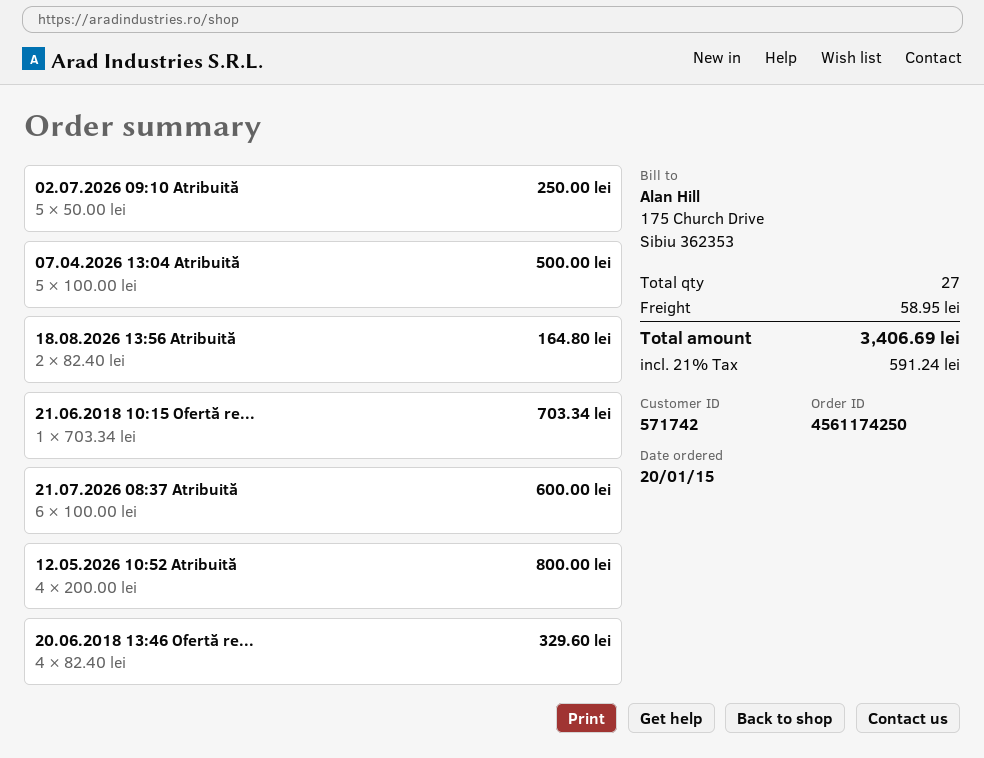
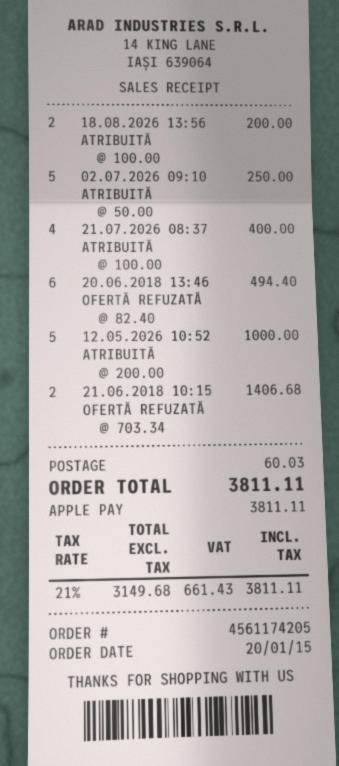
order number: 4561174250 -> 4561174205
07.04.2026 13:04 Atribuită: 5 x 100.00 = 500.00 -> none
18.08.2026 13:56 Atribuită: 2 x 82.40 = 164.80 -> 2 x 100.00 = 200.00
21.06.2018 10:15 Ofertă re...: 1 x 703.34 = 703.34 -> 2 x 703.34 = 1406.68
21.07.2026 08:37 Atribuită: 6 x 100.00 = 600.00 -> 4 x 100.00 = 400.00
12.05.2026 10:52 Atribuită: 4 x 200.00 = 800.00 -> 5 x 200.00 = 1000.00
20.06.2018 13:46 Ofertă re...: 4 x 82.40 = 329.60 -> 6 x 82.40 = 494.40
shipping: 58.95 -> 60.03
tax: 21% = 591.24 -> 21% = 661.43
total: 3406.69 -> 3811.11

